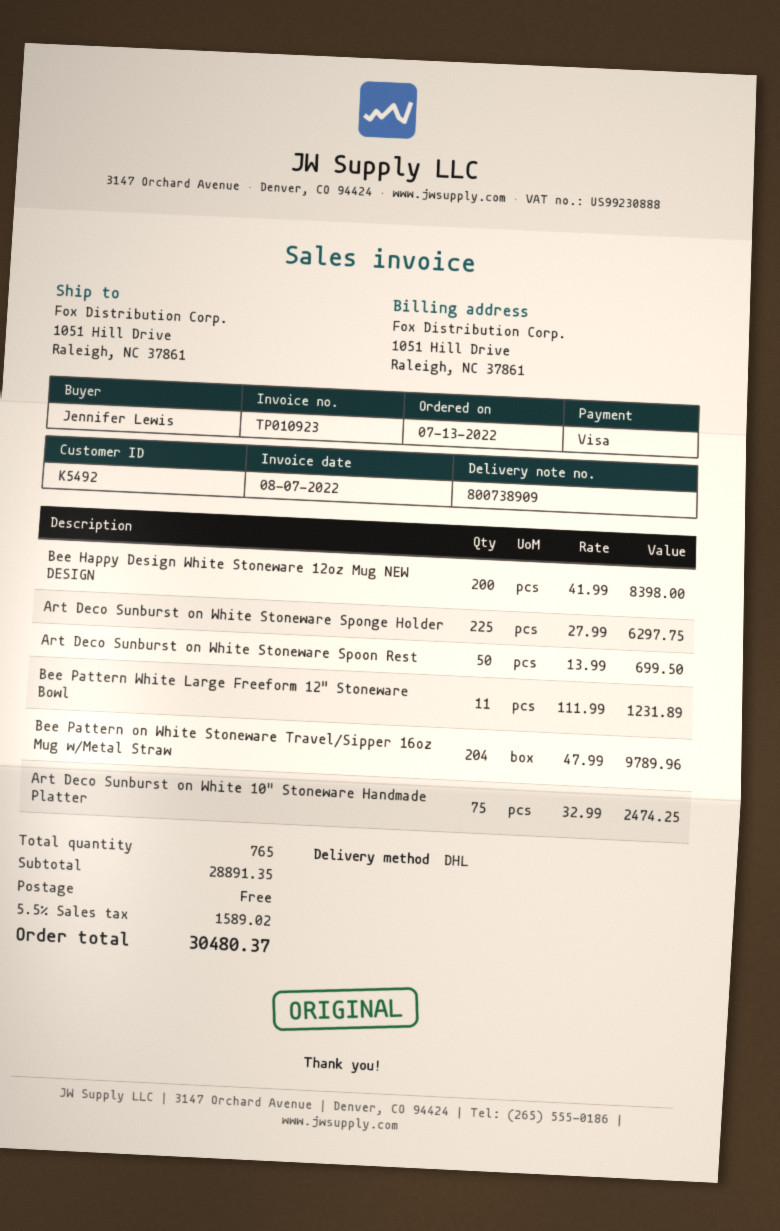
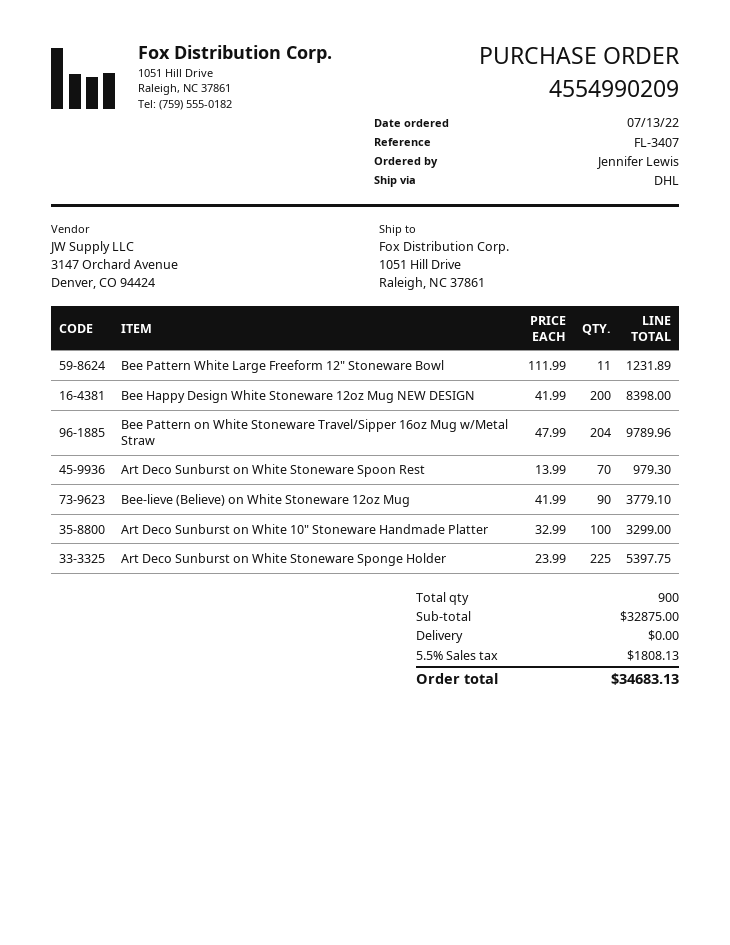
Art Deco Sunburst on White Stoneware Sponge Holder: 225 x 27.99 = 6297.75 -> 225 x 23.99 = 5397.75
Art Deco Sunburst on White Stoneware Spoon Rest: 50 x 13.99 = 699.50 -> 70 x 13.99 = 979.30
Art Deco Sunburst on White 10" Stoneware Handmade Platter: 75 x 32.99 = 2474.25 -> 100 x 32.99 = 3299.00
Bee-lieve (Believe) on White Stoneware 12oz Mug: none -> 90 x 41.99 = 3779.10
total quantity: 765 -> 900
subtotal: 28891.35 -> 32875.00
tax: 5.5% = 1589.02 -> 5.5% = 1808.13
total: 30480.37 -> 34683.13

